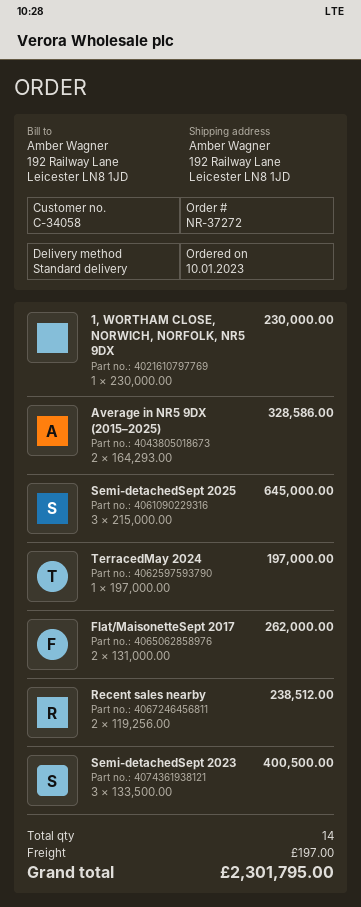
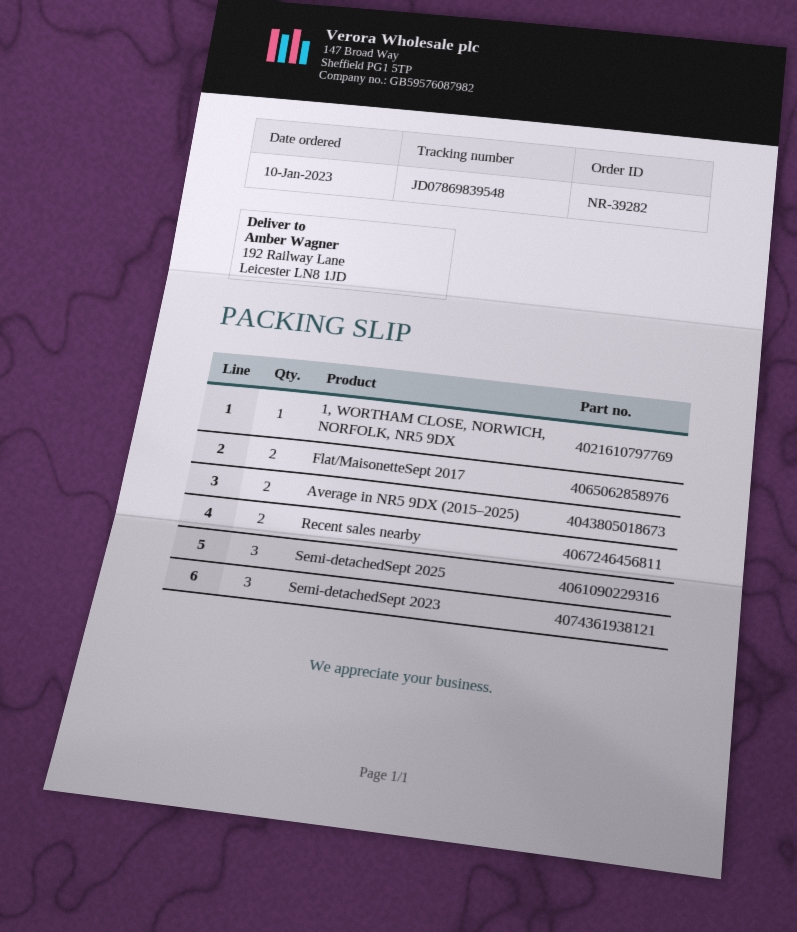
order number: NR-37272 -> NR-39282
TerracedMay 2024: 1 -> none

